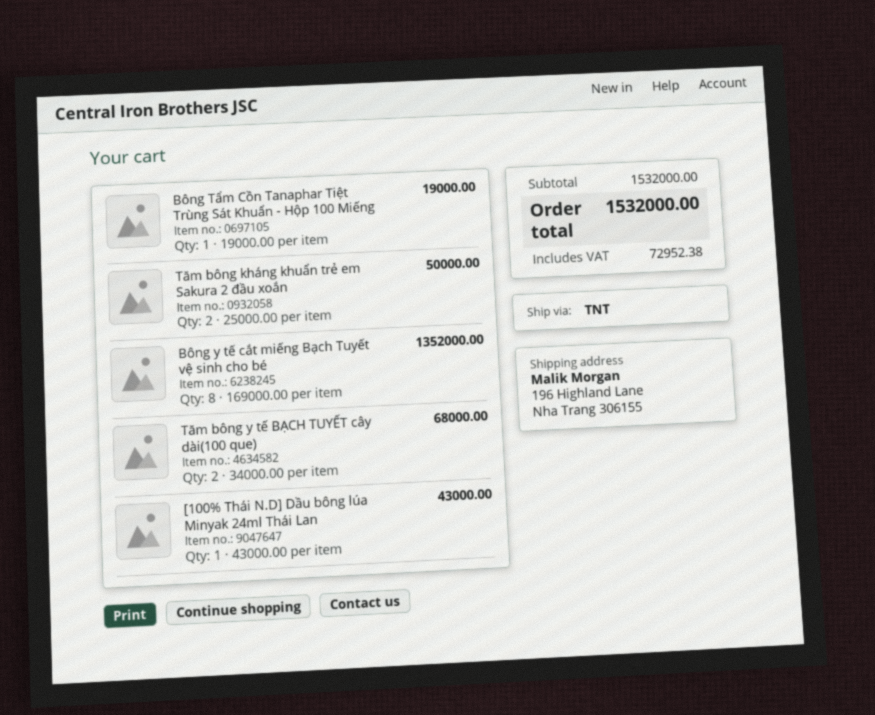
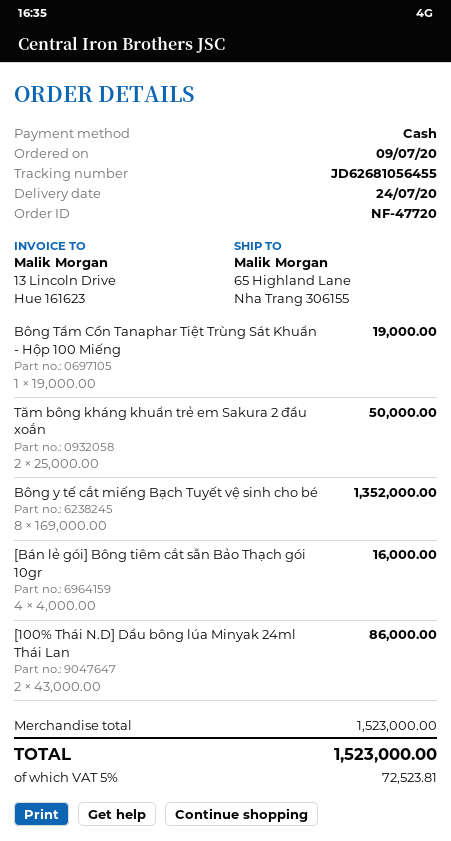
ship to: 196 Highland Lane, Nha Trang 306155 -> 65 Highland Lane, Nha Trang 306155
Tăm bông y tế BẠCH TUYẾT cây dài(100 que): 2 x 34000.00 = 68000.00 -> none
[100% Thái N.D] Dầu bông lúa Minyak 24ml Thái Lan: 1 x 43000.00 = 43000.00 -> 2 x 43000.00 = 86000.00
[Bán lẻ gói] Bông tiêm cắt sẵn Bảo Thạch gói 10gr: none -> 4 x 4000.00 = 16000.00
subtotal: 1532000.00 -> 1523000.00
tax: 72952.38 -> 72523.81
total: 1532000.00 -> 1523000.00

